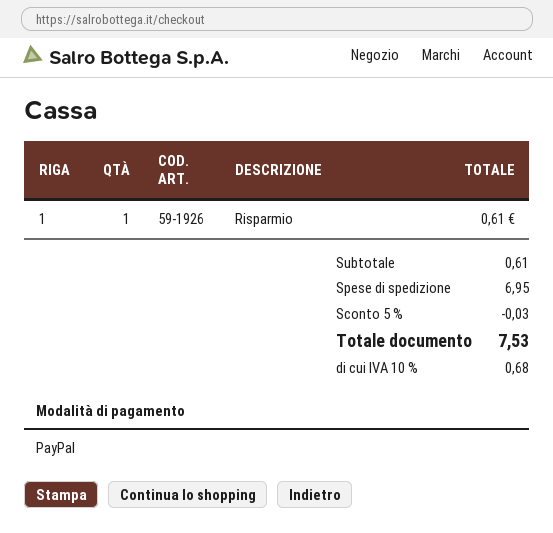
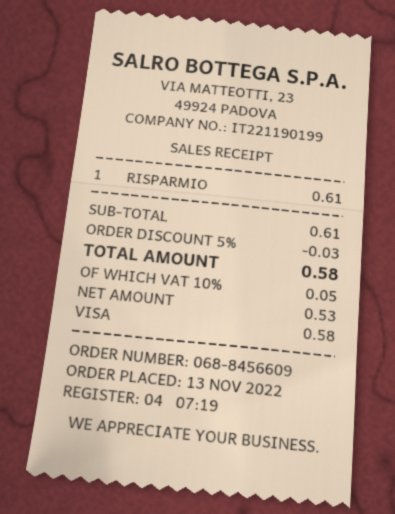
payment method: PayPal -> Visa
shipping: 6.95 -> none
tax: 10% = 0.68 -> 10% = 0.05
total: 7.53 -> 0.58

